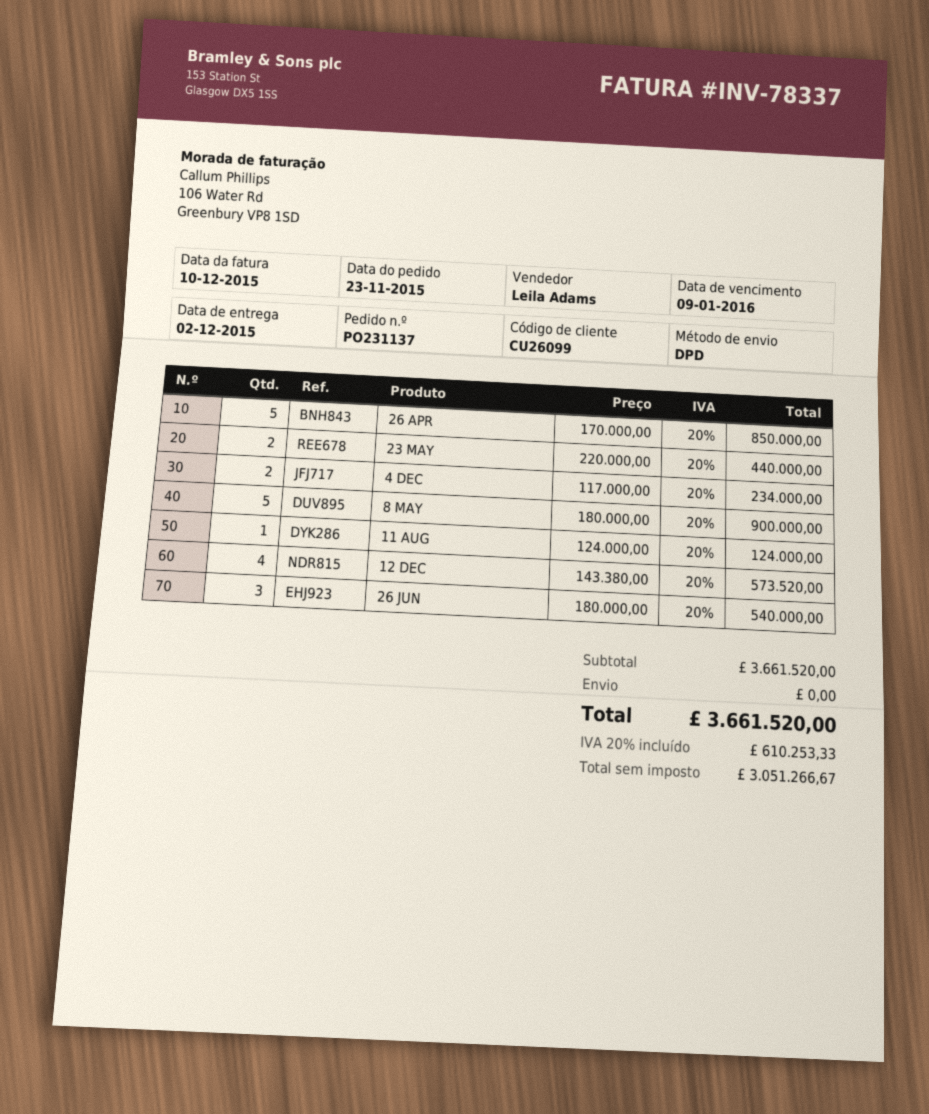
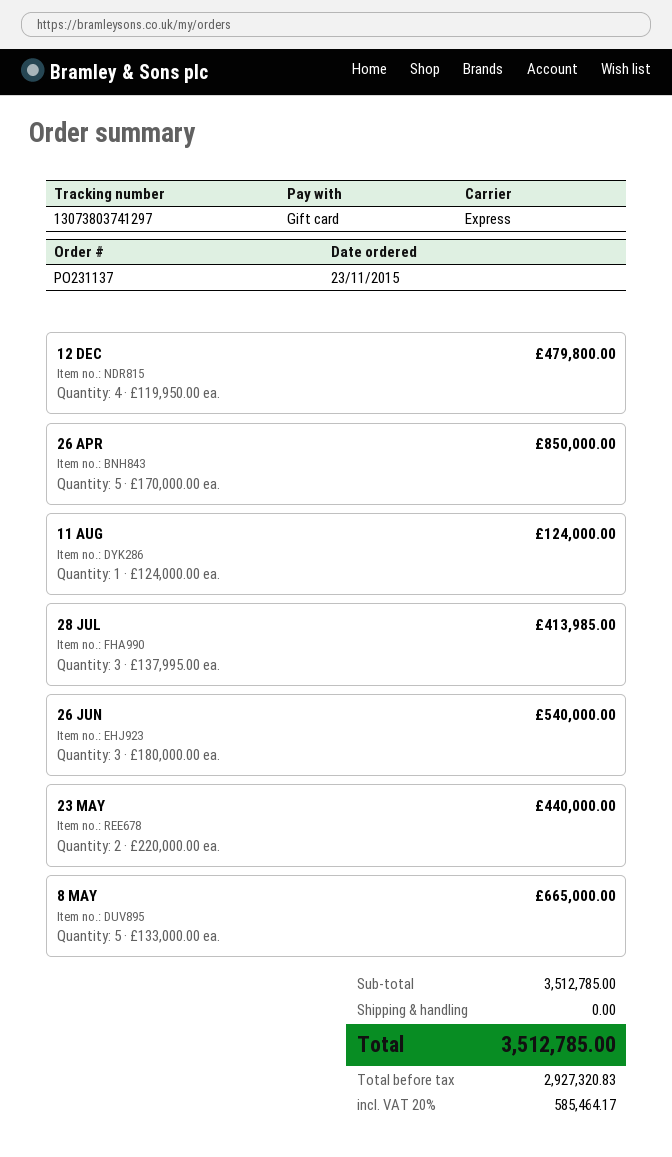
shipping method: DPD -> express
4 DEC: 2 x 117000.00 = 234000.00 -> none
8 MAY: 5 x 180000.00 = 900000.00 -> 5 x 133000.00 = 665000.00
12 DEC: 4 x 143380.00 = 573520.00 -> 4 x 119950.00 = 479800.00
28 JUL: none -> 3 x 137995.00 = 413985.00
subtotal: 3661520.00 -> 3512785.00
net: 3051266.67 -> 2927320.83
tax: 20% = 610253.33 -> 20% = 585464.17
total: 3661520.00 -> 3512785.00

